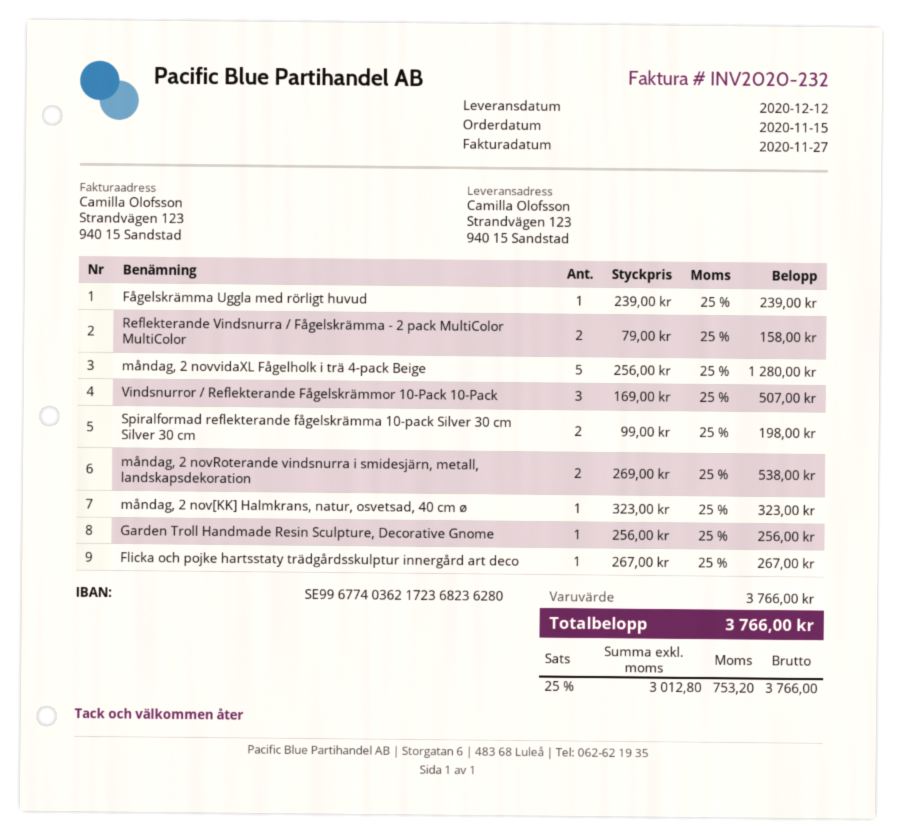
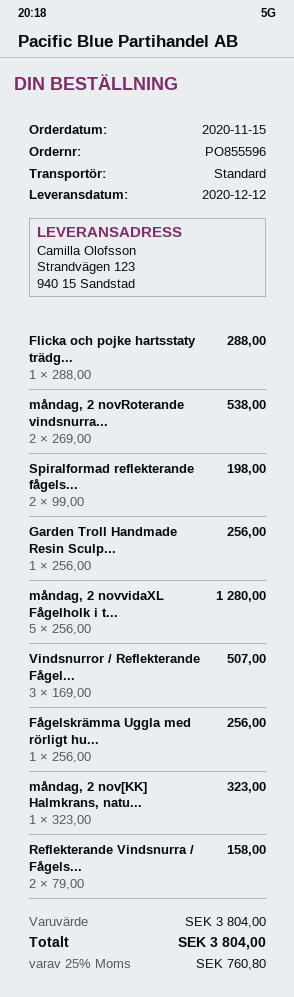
Fågelskrämma Uggla med rörligt huvud: 1 x 239.00 = 239.00 -> 1 x 256.00 = 256.00
Flicka och pojke hartsstaty trädgårdsskulptur innergård art deco: 1 x 267.00 = 267.00 -> 1 x 288.00 = 288.00
subtotal: 3766.00 -> 3804.00
tax: 25% = 753.20 -> 25% = 760.80
total: 3766.00 -> 3804.00

